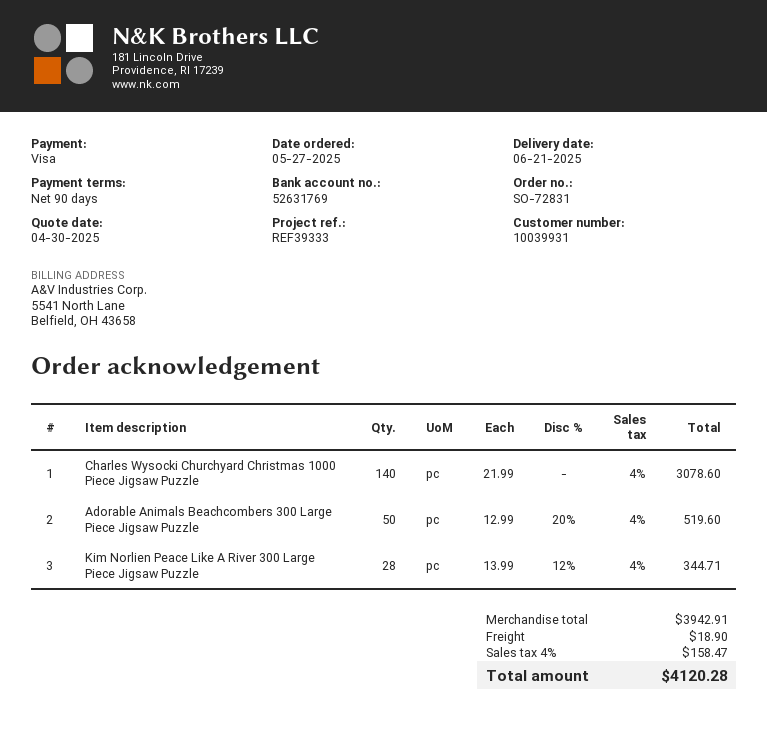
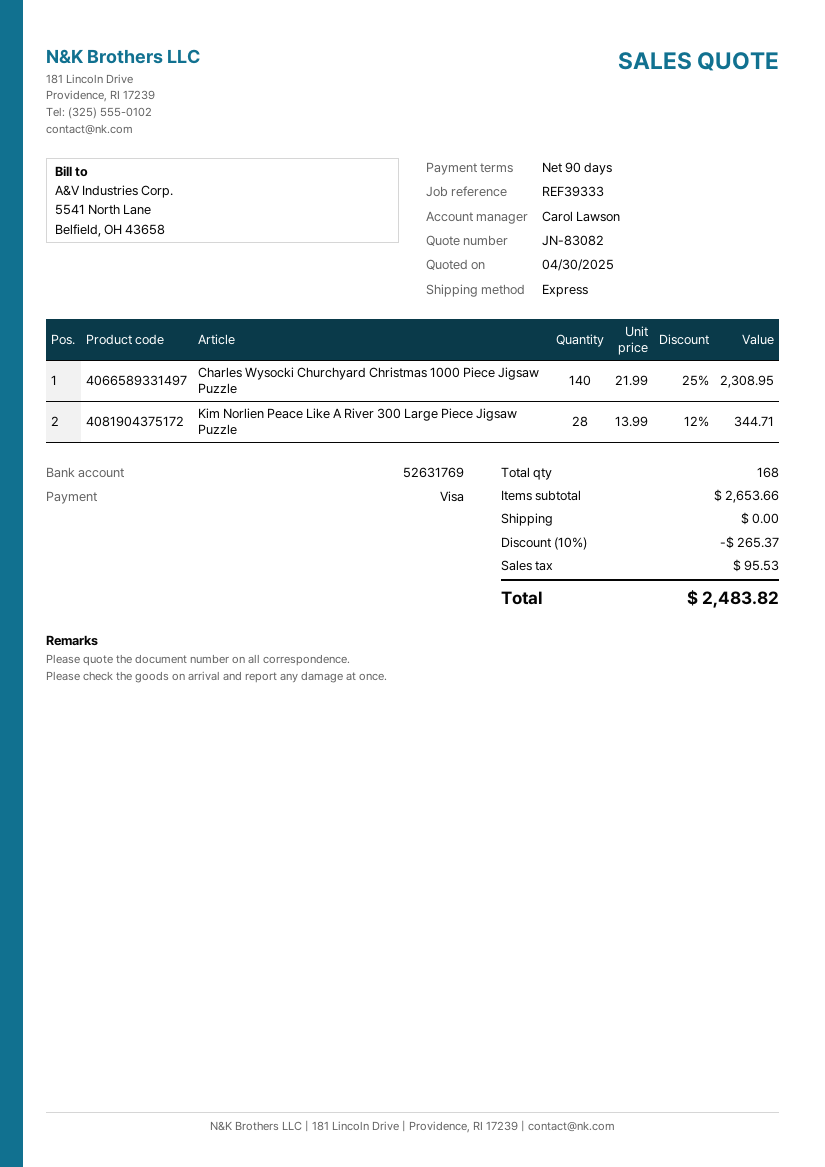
Charles Wysocki Churchyard Christmas 1000 Piece Jigsaw Puzzle: 140 x 21.99 = 3078.60 -> 140 x 21.99 - 25% = 2308.95
Adorable Animals Beachcombers 300 Large Piece Jigsaw Puzzle: 50 x 12.99 - 20% = 519.60 -> none
subtotal: 3942.91 -> 2653.66
discount: none -> 10% = 265.37
shipping: 18.90 -> 0.00
tax: 158.47 -> 95.53
total: 4120.28 -> 2483.82

